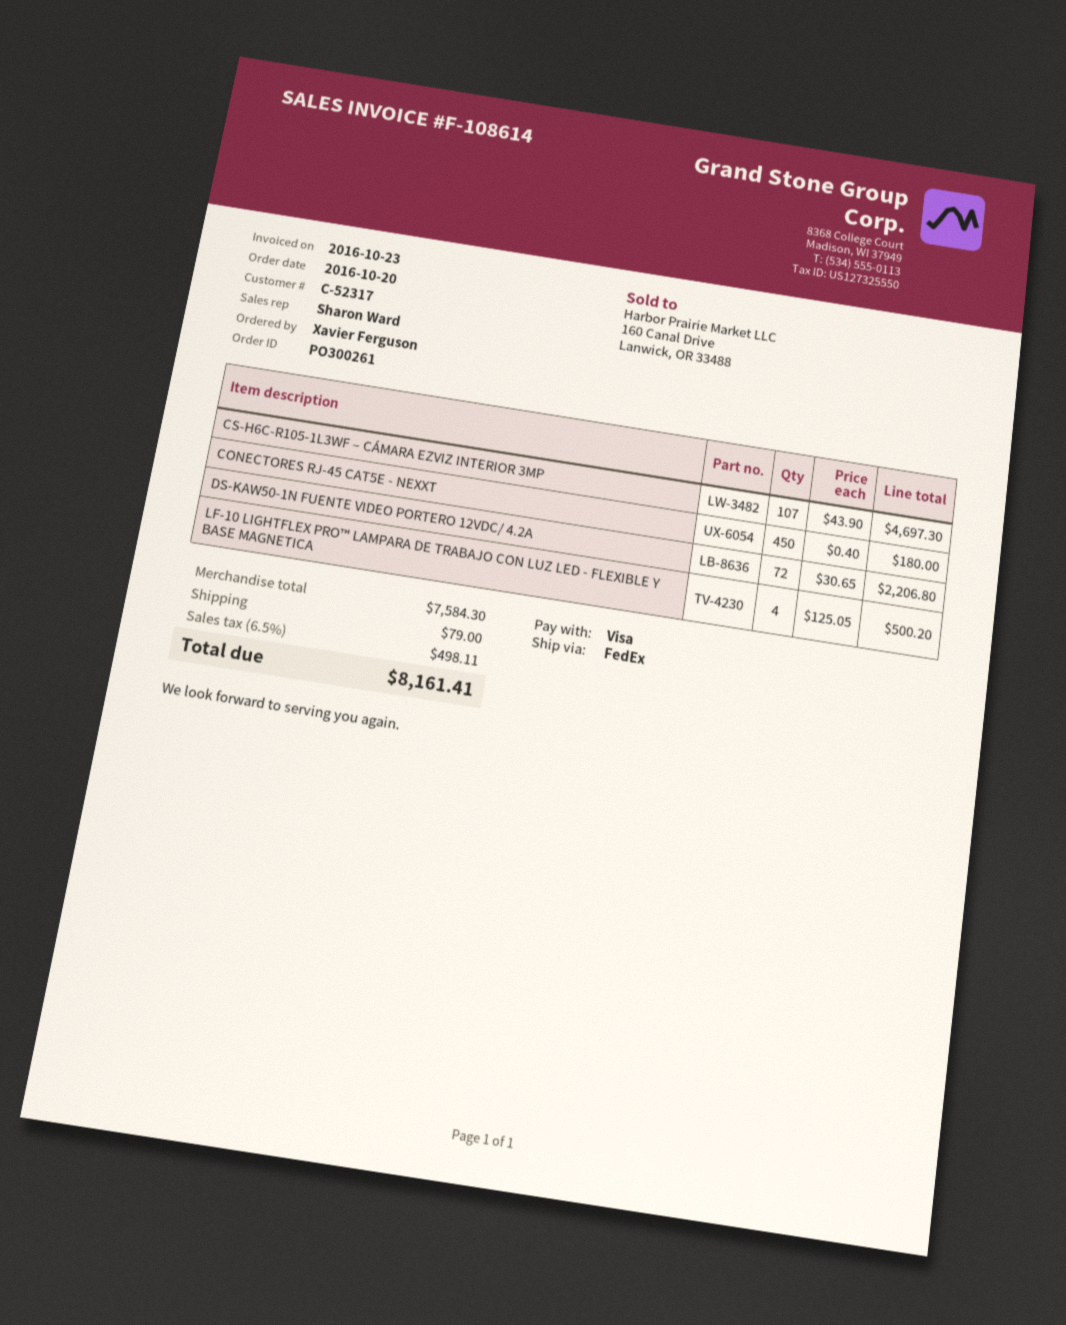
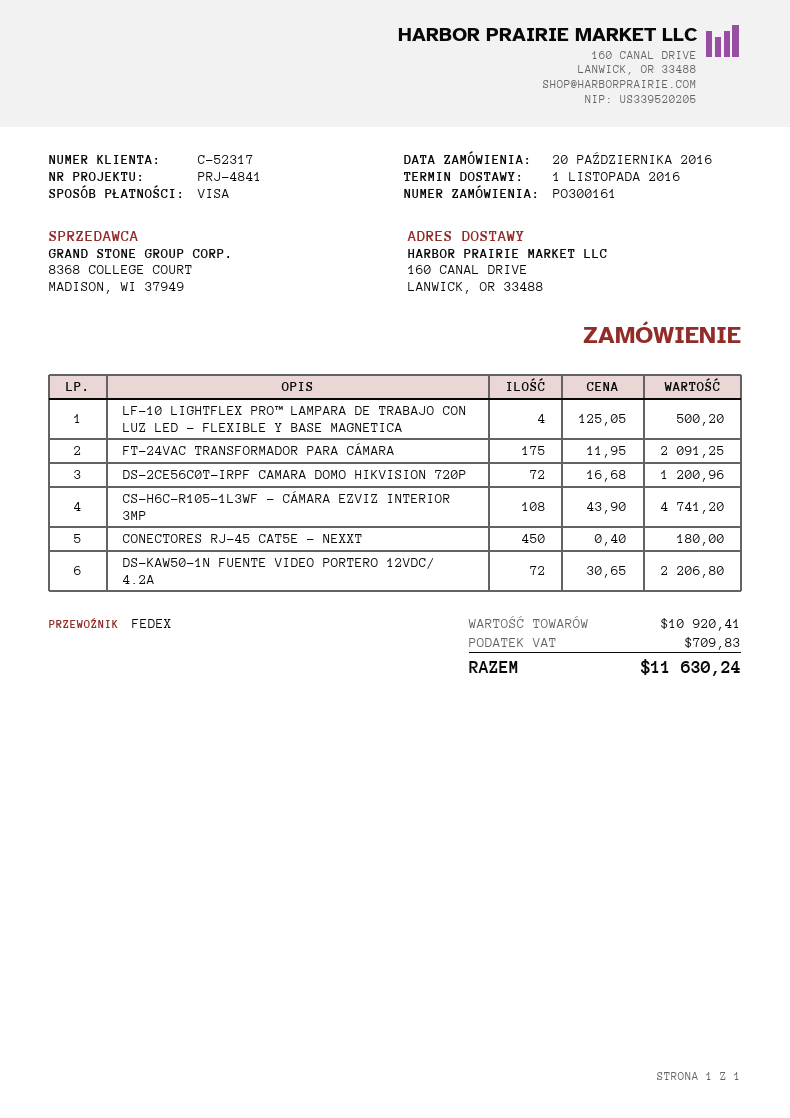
order number: PO300261 -> PO300161
CS-H6C-R105-1L3WF – CÁMARA EZVIZ INTERIOR 3MP: 107 x 43.90 = 4697.30 -> 108 x 43.90 = 4741.20
FT-24VAC TRANSFORMADOR PARA CÁMARA: none -> 175 x 11.95 = 2091.25
DS-2CE56C0T-IRPF CAMARA DOMO HIKVISION 720P: none -> 72 x 16.68 = 1200.96
subtotal: 7584.30 -> 10920.41
shipping: 79.00 -> none
tax: 498.11 -> 709.83
total: 8161.41 -> 11630.24

